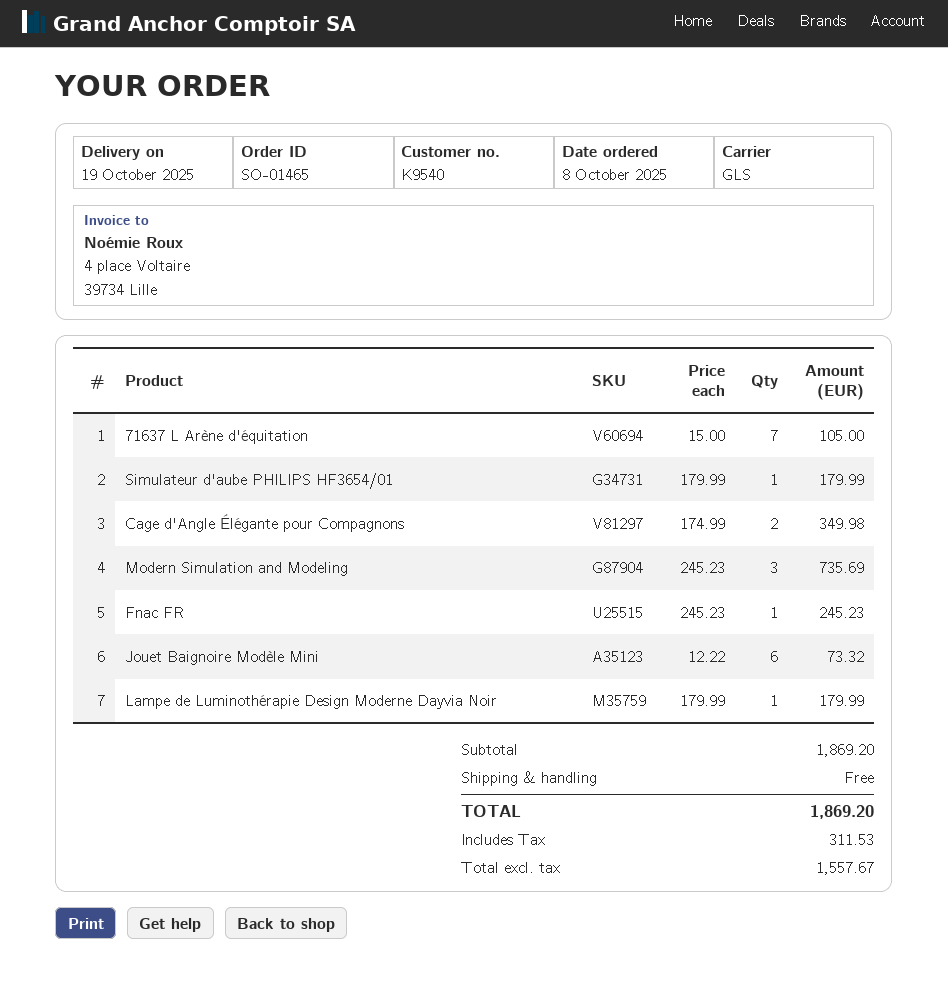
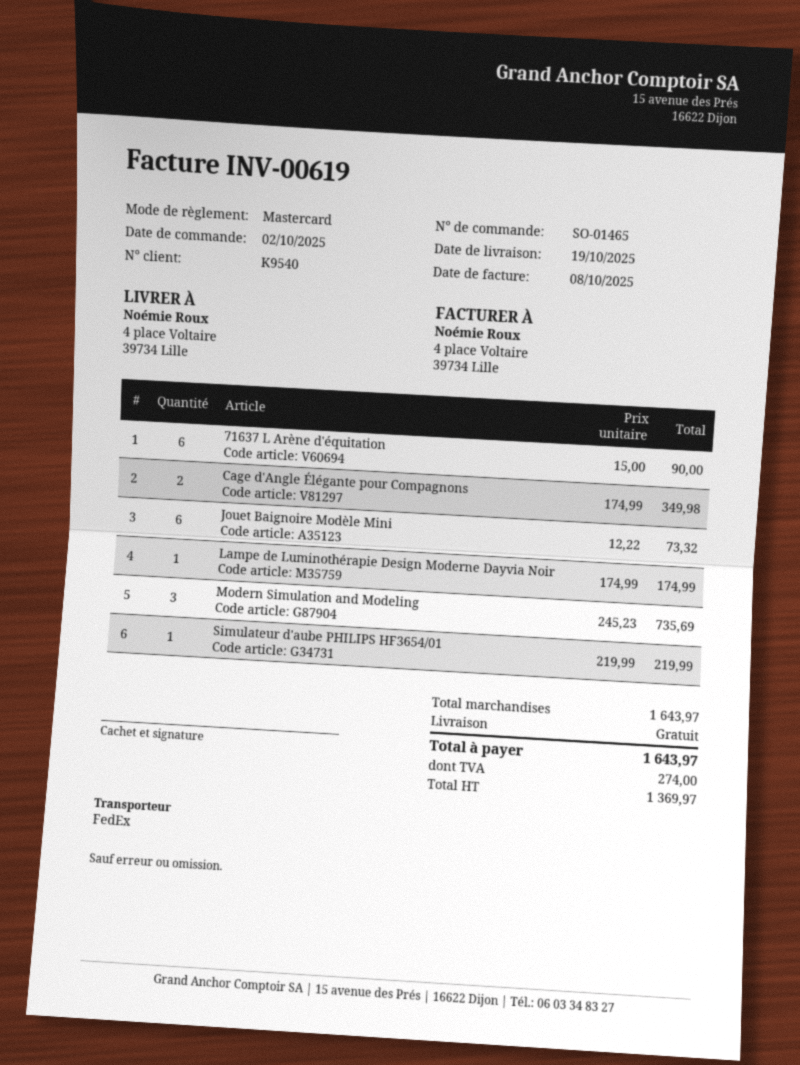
order date: 2025-10-08 -> 2025-10-02
shipping method: GLS -> FedEx
71637 L Arène d'équitation: 7 x 15.00 = 105.00 -> 6 x 15.00 = 90.00
Simulateur d'aube PHILIPS HF3654/01: 1 x 179.99 = 179.99 -> 1 x 219.99 = 219.99
Fnac FR: 1 x 245.23 = 245.23 -> none
Lampe de Luminothérapie Design Moderne Dayvia Noir: 1 x 179.99 = 179.99 -> 1 x 174.99 = 174.99
subtotal: 1869.20 -> 1643.97
net: 1557.67 -> 1369.97
tax: 311.53 -> 274.00
total: 1869.20 -> 1643.97

